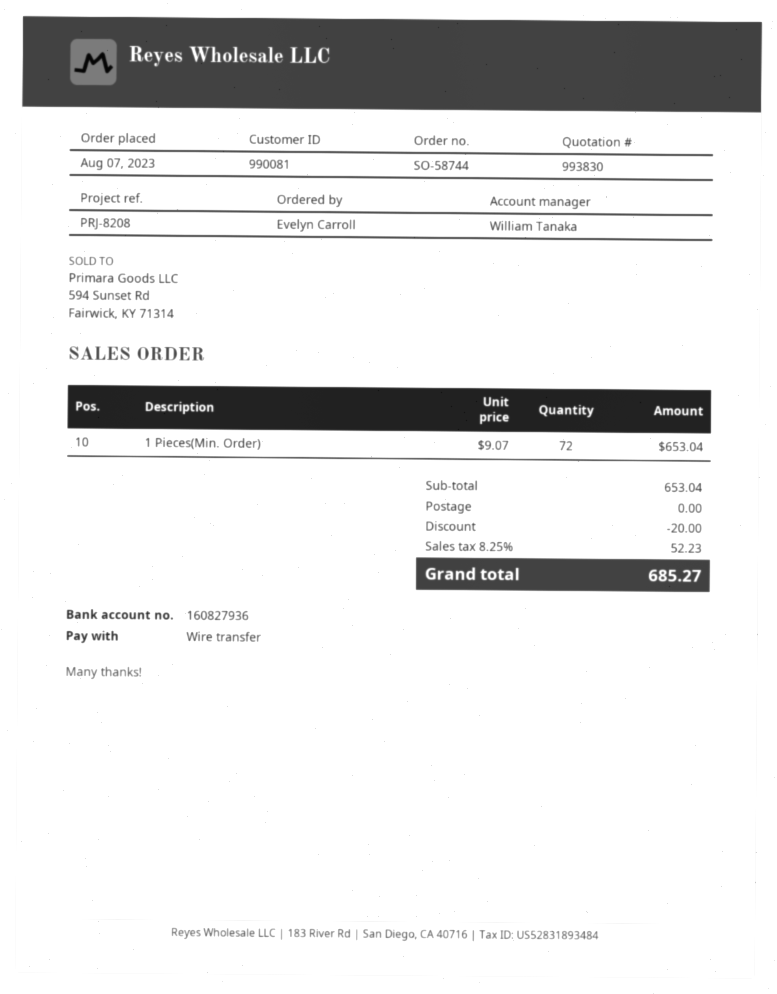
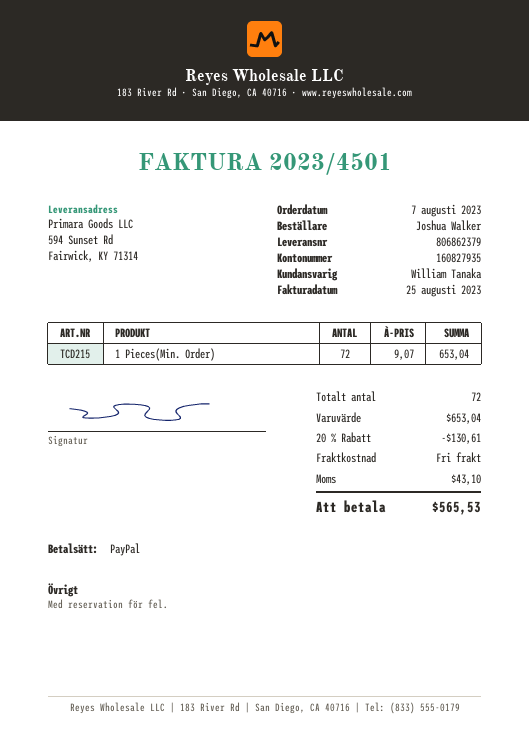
ordered by: Evelyn Carroll -> Joshua Walker
payment method: bank transfer -> PayPal
bank account: 160827936 -> 160827935
discount: 20.00 -> 130.61
tax: 52.23 -> 43.10
total: 685.27 -> 565.53

